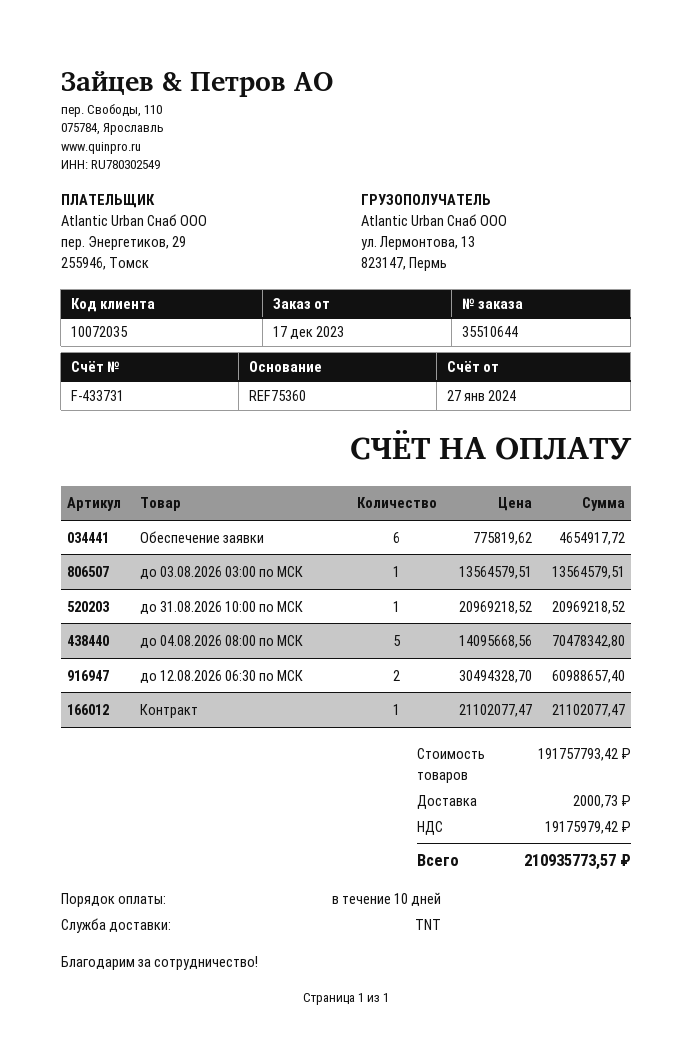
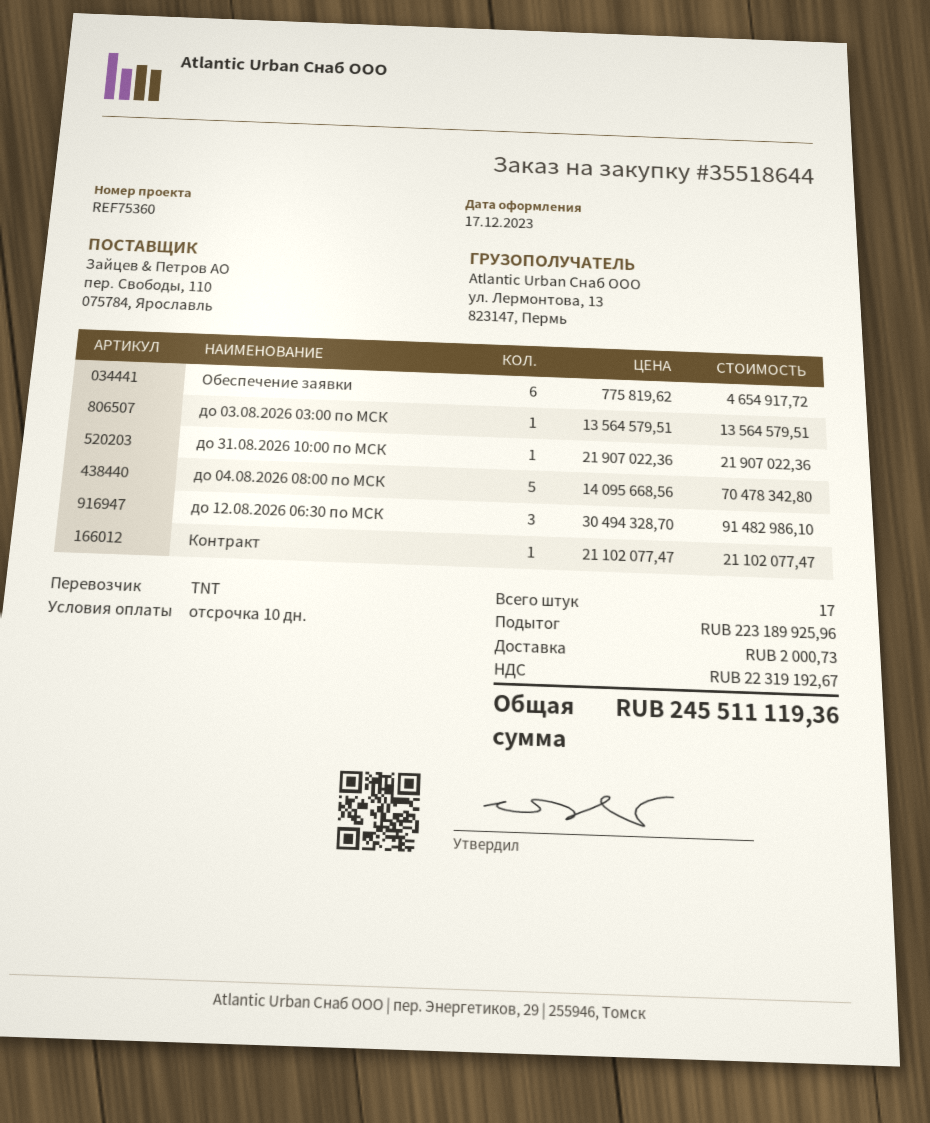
order number: 35510644 -> 35518644
до 31.08.2026 10:00 по МСК: 1 x 20969218.52 = 20969218.52 -> 1 x 21907022.36 = 21907022.36
до 12.08.2026 06:30 по МСК: 2 x 30494328.70 = 60988657.40 -> 3 x 30494328.70 = 91482986.10
subtotal: 191757793.42 -> 223189925.96
tax: 19175979.42 -> 22319192.67
total: 210935773.57 -> 245511119.36

